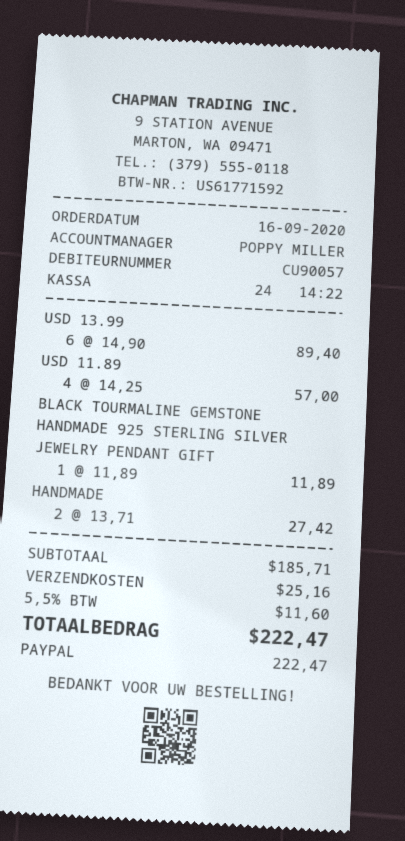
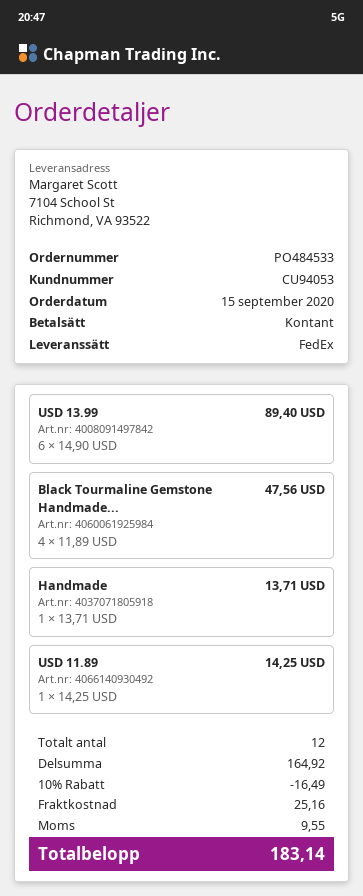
order date: 2020-09-16 -> 2020-09-15
customer number: CU90057 -> CU94053
payment method: PayPal -> cash
USD 11.89: 4 x 14.25 = 57.00 -> 1 x 14.25 = 14.25
BLACK TOURMALINE GEMSTONE HANDMADE 925 STERLING SILVER JEWELRY PENDANT GIFT: 1 x 11.89 = 11.89 -> 4 x 11.89 = 47.56
HANDMADE: 2 x 13.71 = 27.42 -> 1 x 13.71 = 13.71
subtotal: 185.71 -> 164.92
discount: none -> 10% = 16.49
tax: 11.60 -> 9.55
total: 222.47 -> 183.14

